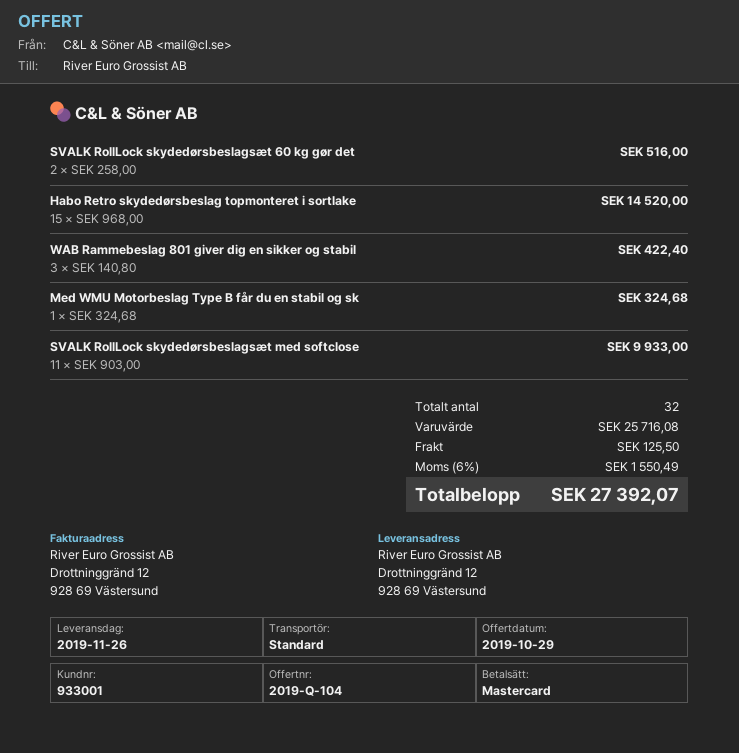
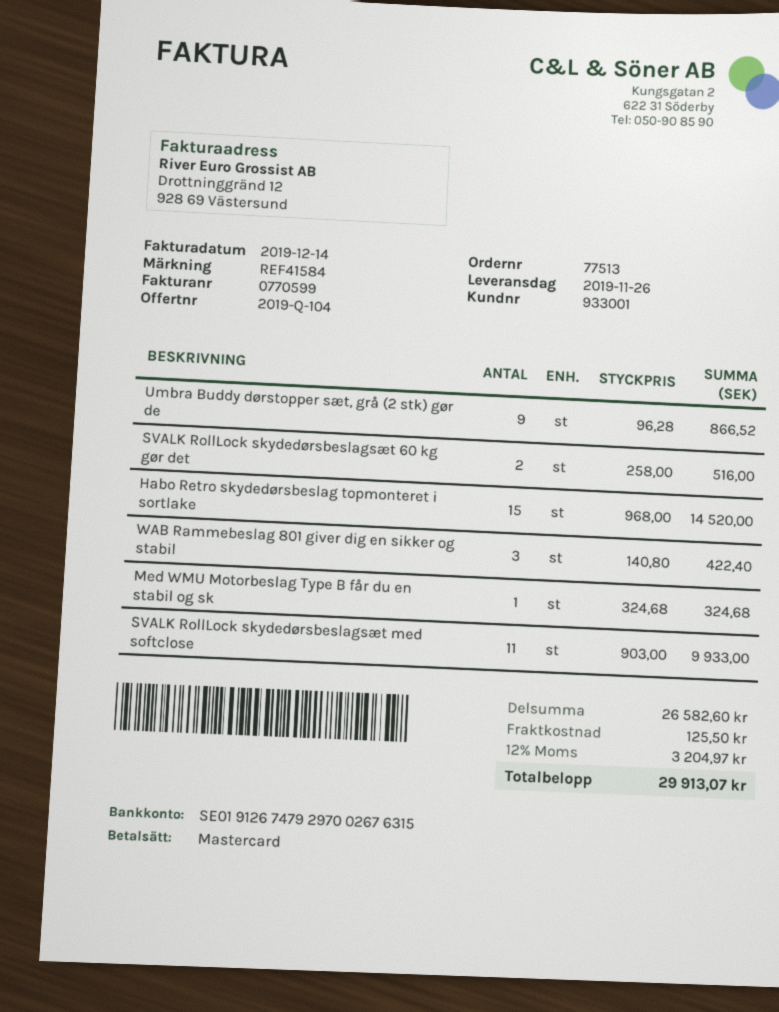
Umbra Buddy dørstopper sæt, grå (2 stk) gør de: none -> 9 x 96.28 = 866.52
subtotal: 25716.08 -> 26582.60
tax: 6% = 1550.49 -> 12% = 3204.97
total: 27392.07 -> 29913.07

